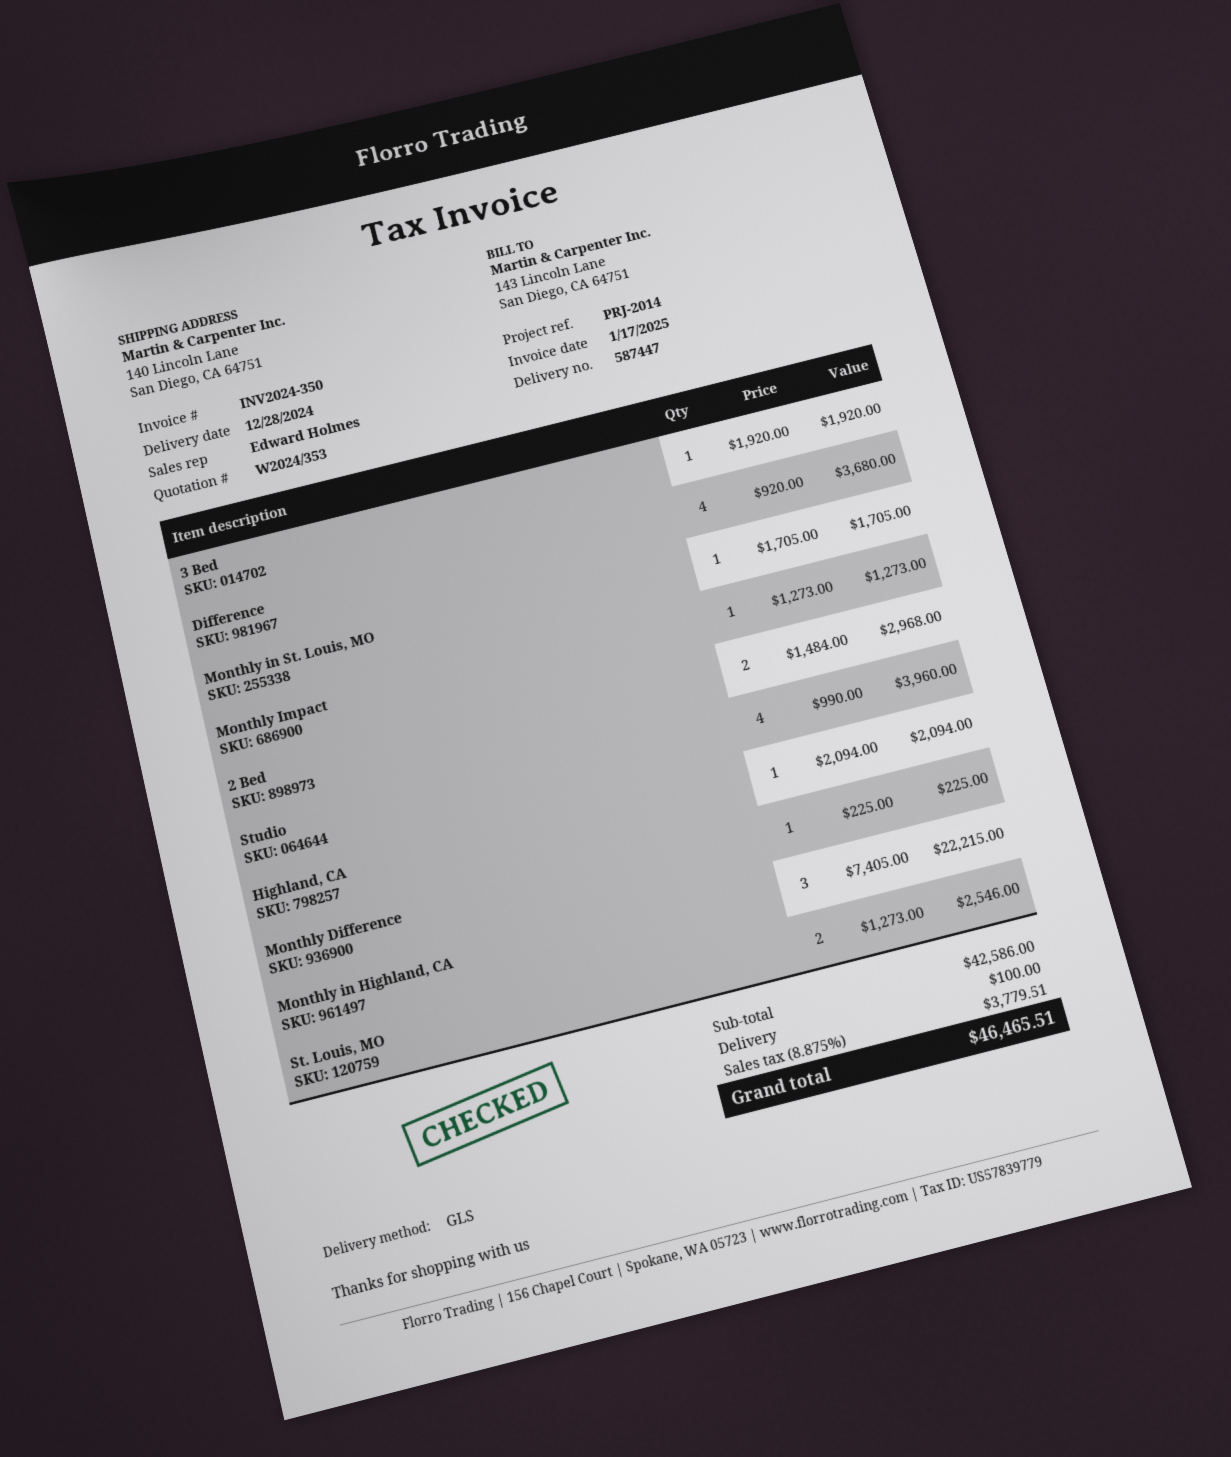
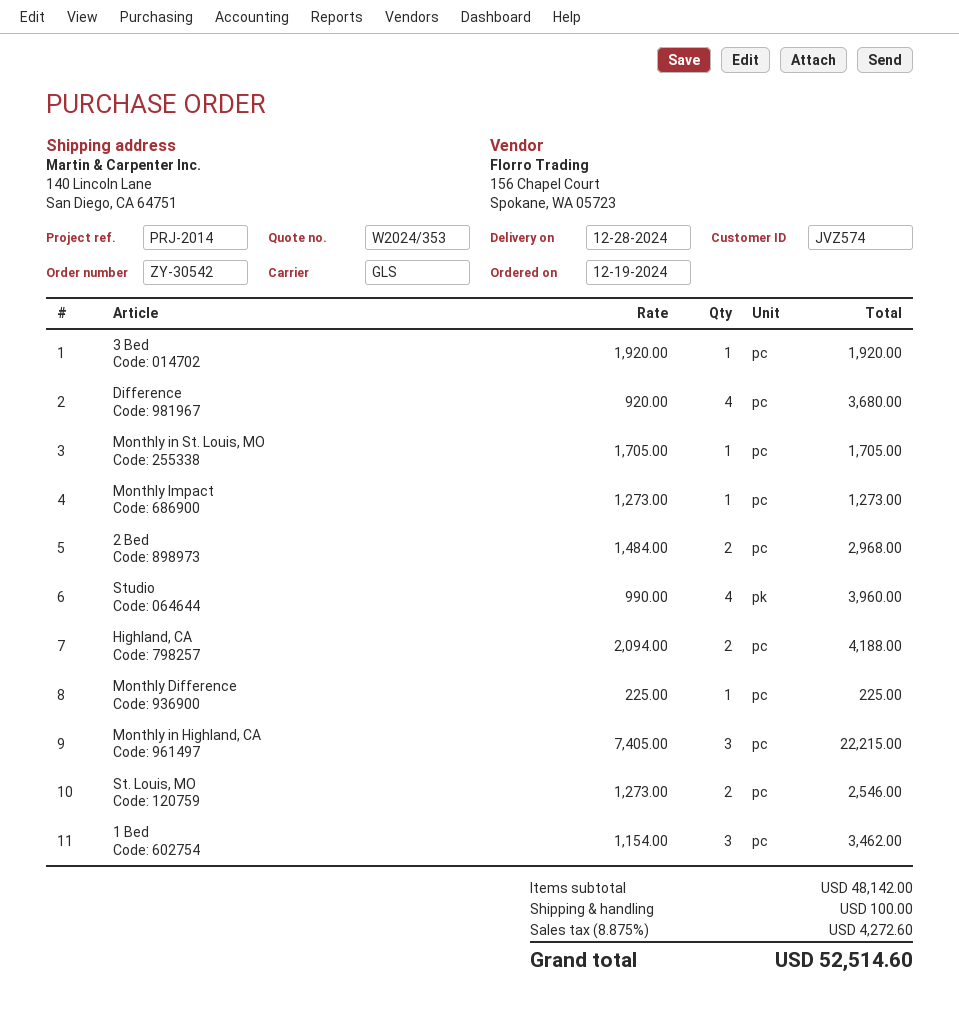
Highland, CA: 1 x 2094.00 = 2094.00 -> 2 x 2094.00 = 4188.00
1 Bed: none -> 3 x 1154.00 = 3462.00
subtotal: 42586.00 -> 48142.00
tax: 8.875% = 3779.51 -> 8.875% = 4272.60
total: 46465.51 -> 52514.60

